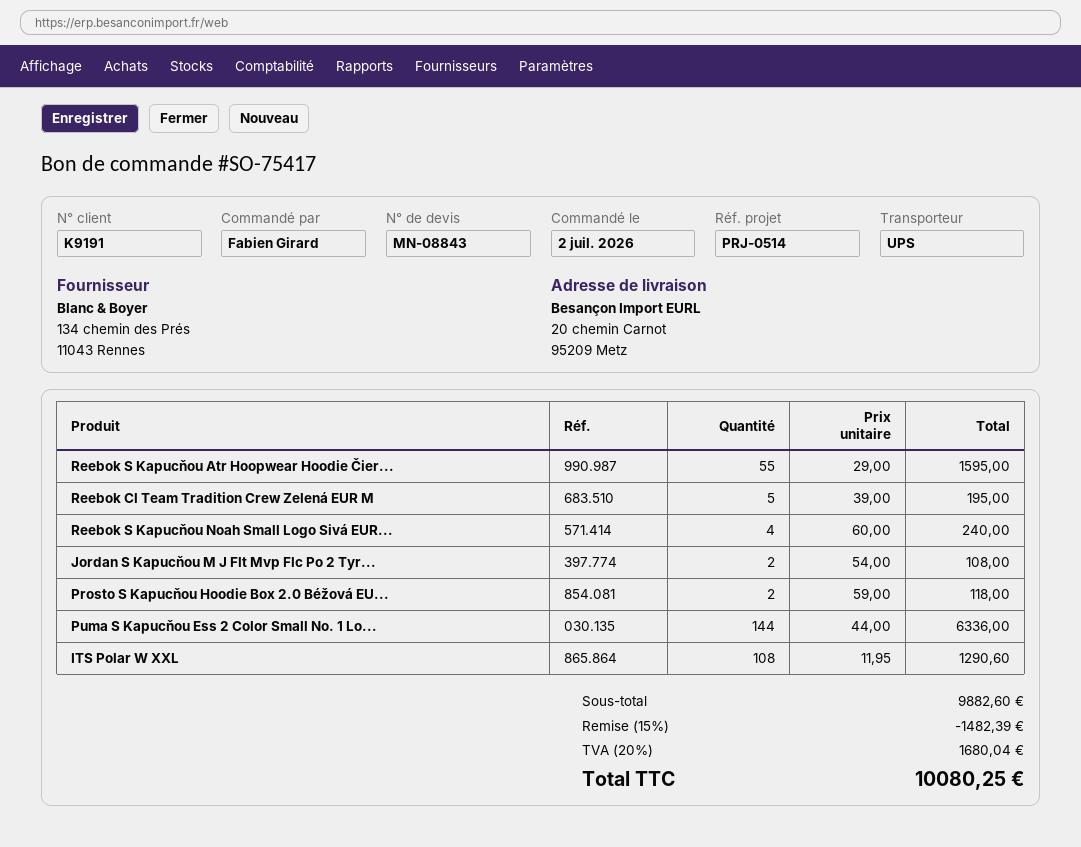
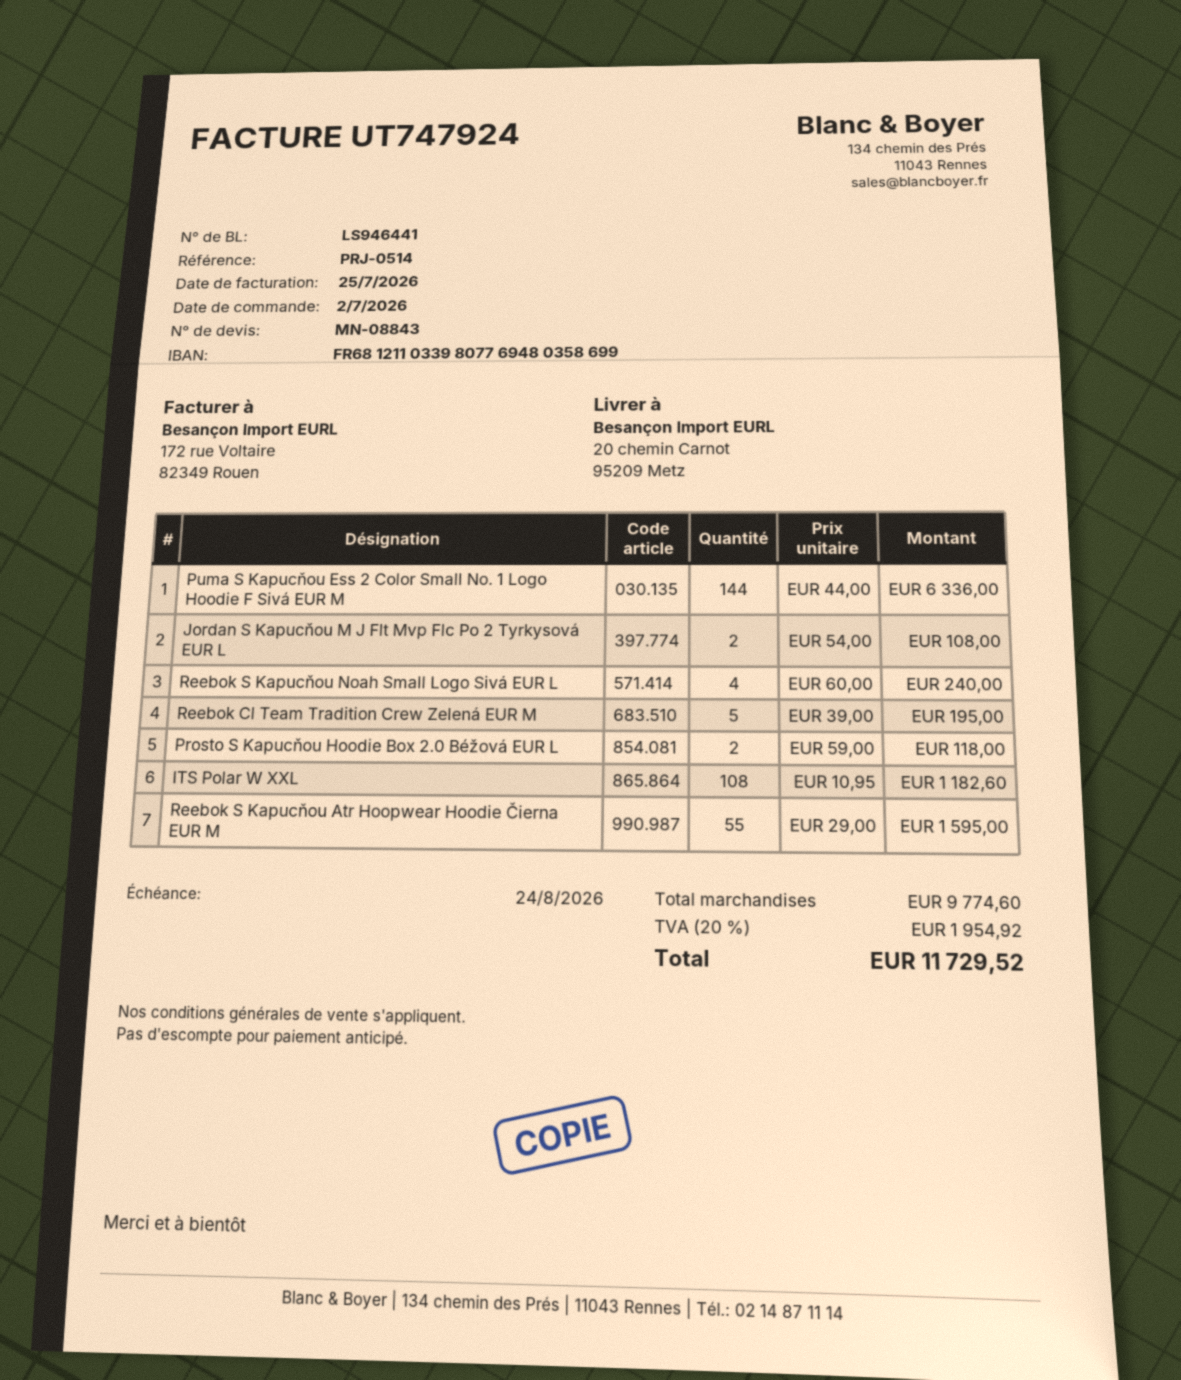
ITS Polar W XXL: 108 x 11.95 = 1290.60 -> 108 x 10.95 = 1182.60
subtotal: 9882.60 -> 9774.60
discount: 15% = 1482.39 -> none
tax: 20% = 1680.04 -> 20% = 1954.92
total: 10080.25 -> 11729.52

